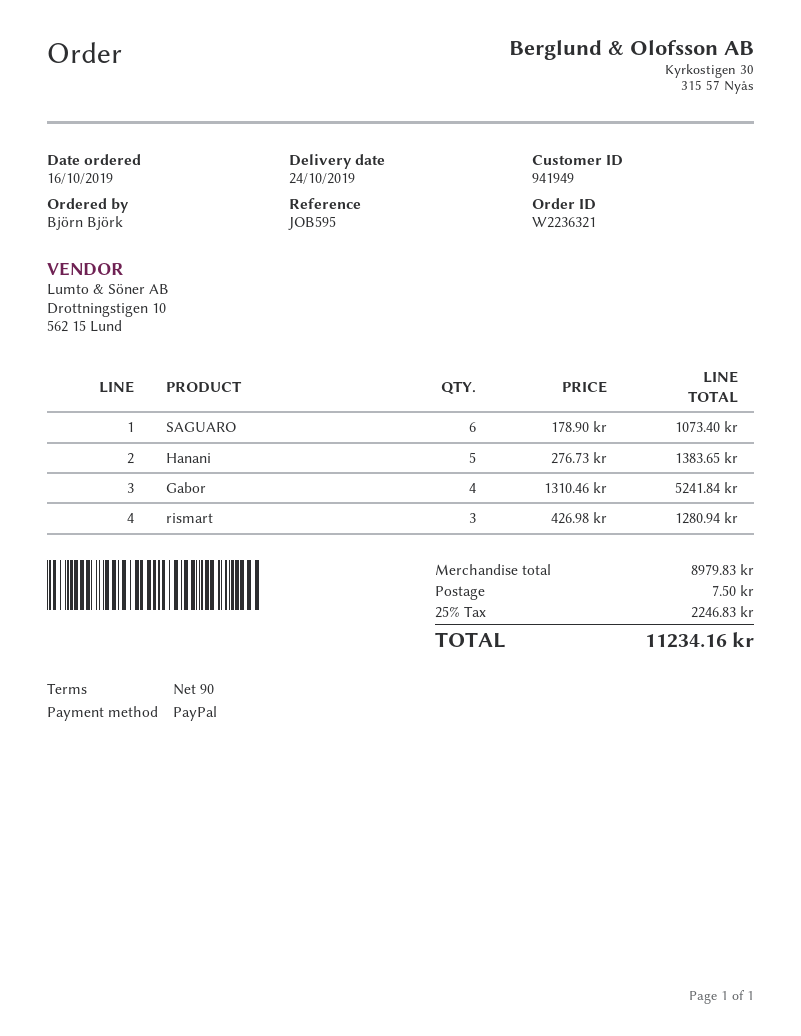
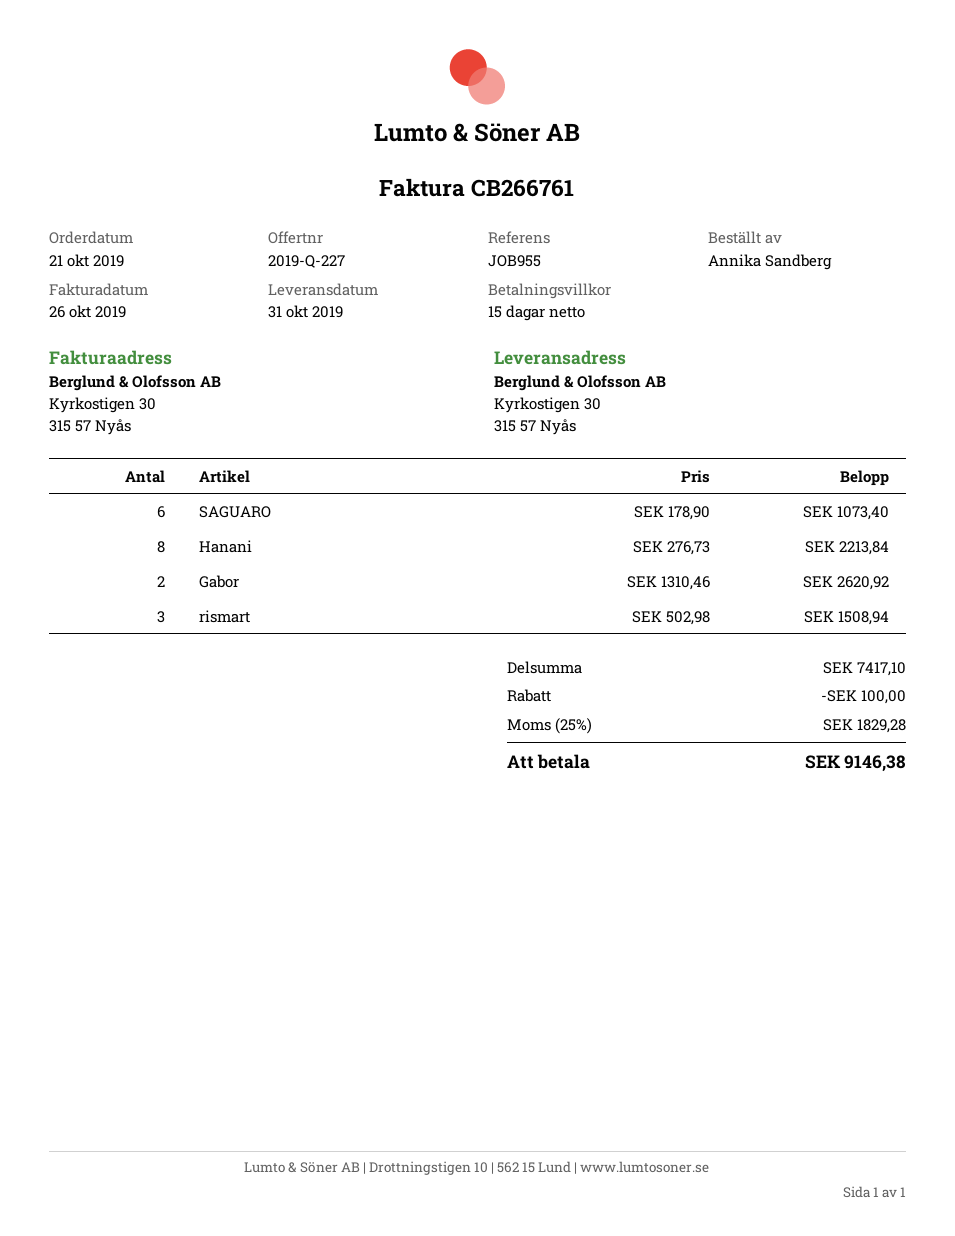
order date: 2019-10-16 -> 2019-10-21
delivery date: 2019-10-24 -> 2019-10-31
payment terms: 90 days -> 15 days
reference: JOB595 -> JOB955
ordered by: Björn Björk -> Annika Sandberg
Hanani: 5 x 276.73 = 1383.65 -> 8 x 276.73 = 2213.84
Gabor: 4 x 1310.46 = 5241.84 -> 2 x 1310.46 = 2620.92
rismart: 3 x 426.98 = 1280.94 -> 3 x 502.98 = 1508.94
subtotal: 8979.83 -> 7417.10
discount: none -> 100.00
shipping: 7.50 -> none
tax: 25% = 2246.83 -> 25% = 1829.28
total: 11234.16 -> 9146.38

